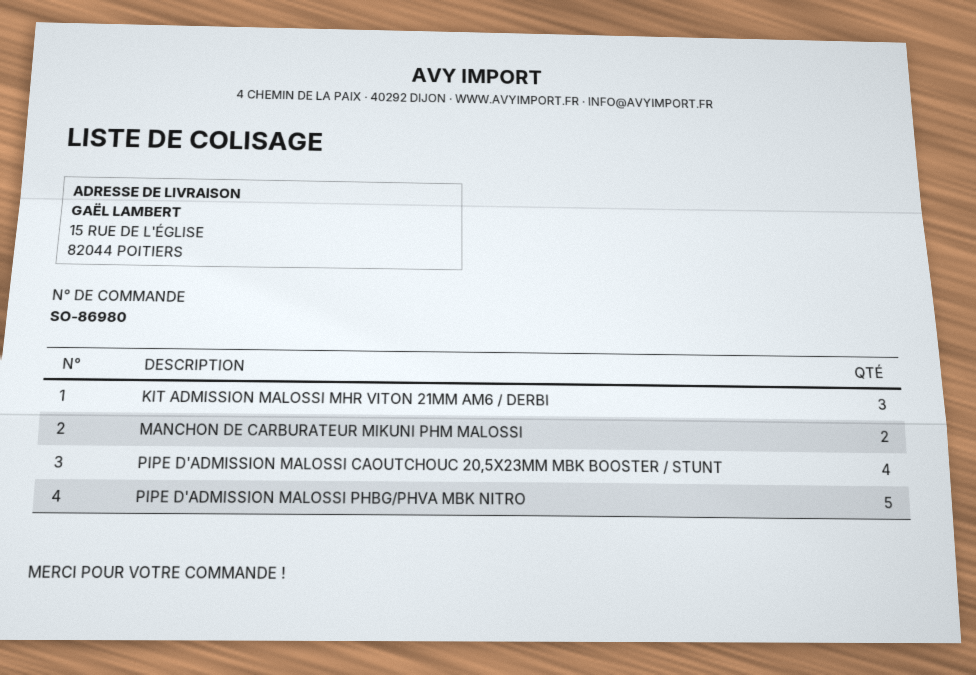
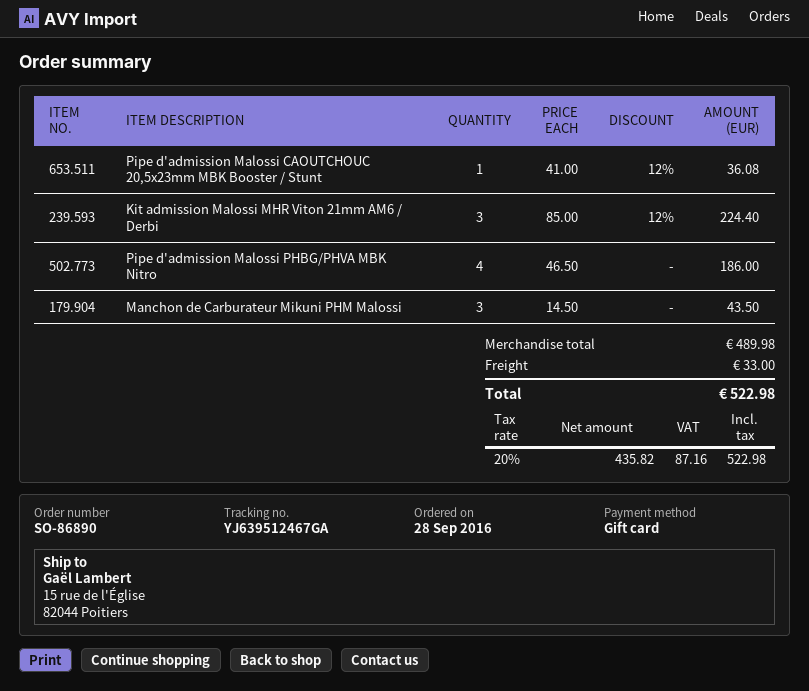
order number: SO-86980 -> SO-86890
MANCHON DE CARBURATEUR MIKUNI PHM MALOSSI: 2 -> 3
PIPE D'ADMISSION MALOSSI CAOUTCHOUC 20,5X23MM MBK BOOSTER / STUNT: 4 -> 1
PIPE D'ADMISSION MALOSSI PHBG/PHVA MBK NITRO: 5 -> 4

